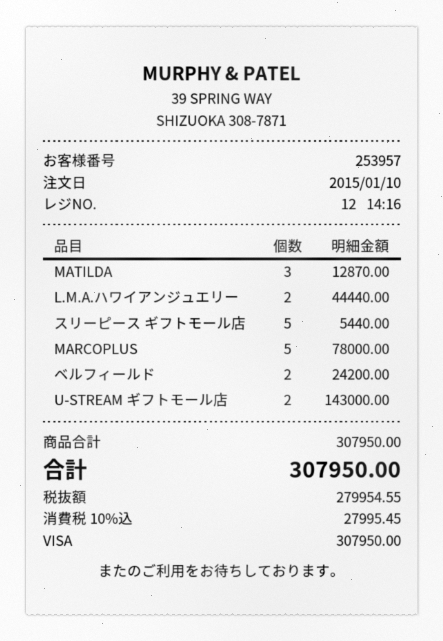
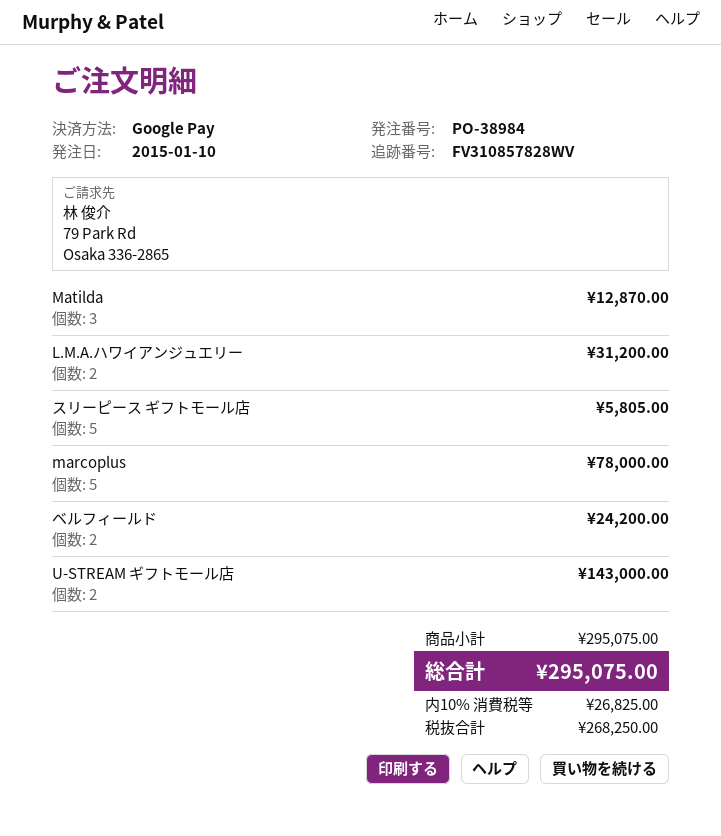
payment method: Visa -> Google Pay
L.M.A.ハワイアンジュエリー: 2 for 44440.00 -> 2 for 31200.00
スリーピース ギフトモール店: 5 for 5440.00 -> 5 for 5805.00
subtotal: 307950.00 -> 295075.00
net: 279954.55 -> 268250.00
tax: 10% = 27995.45 -> 10% = 26825.00
total: 307950.00 -> 295075.00

